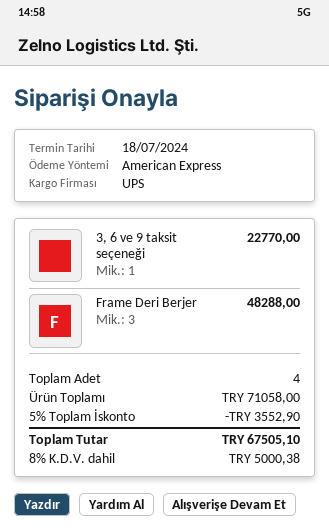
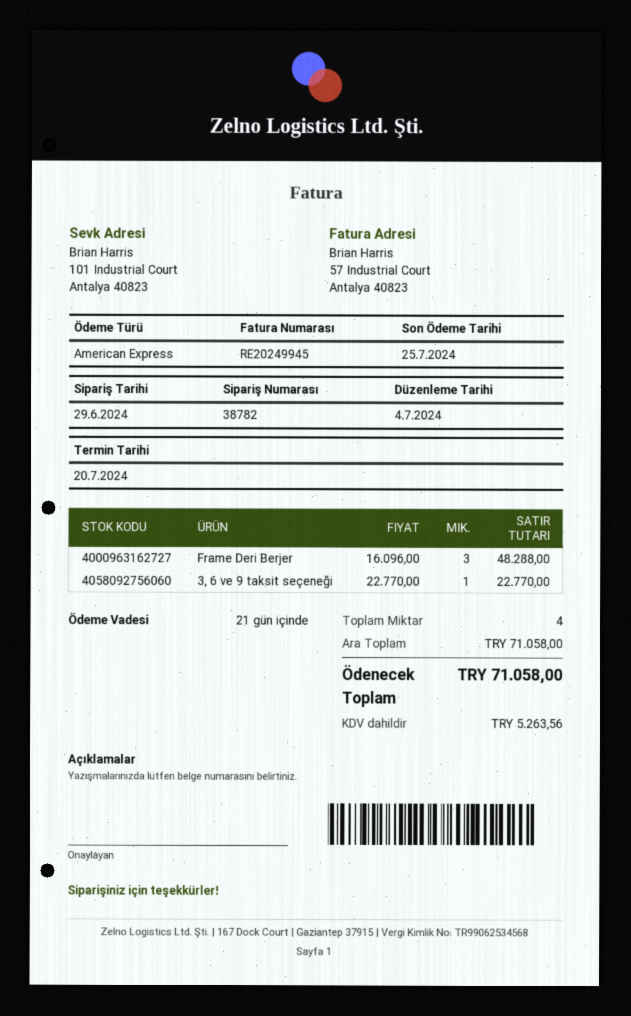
delivery date: 2024-07-18 -> 2024-07-20
discount: 5% = 3552.90 -> none
tax: 5000.38 -> 5263.56
total: 67505.10 -> 71058.00

